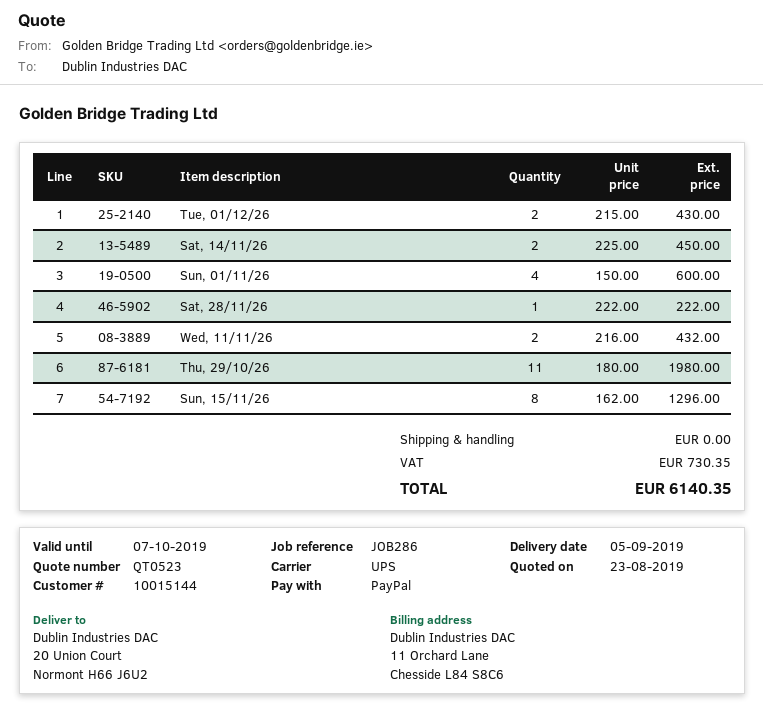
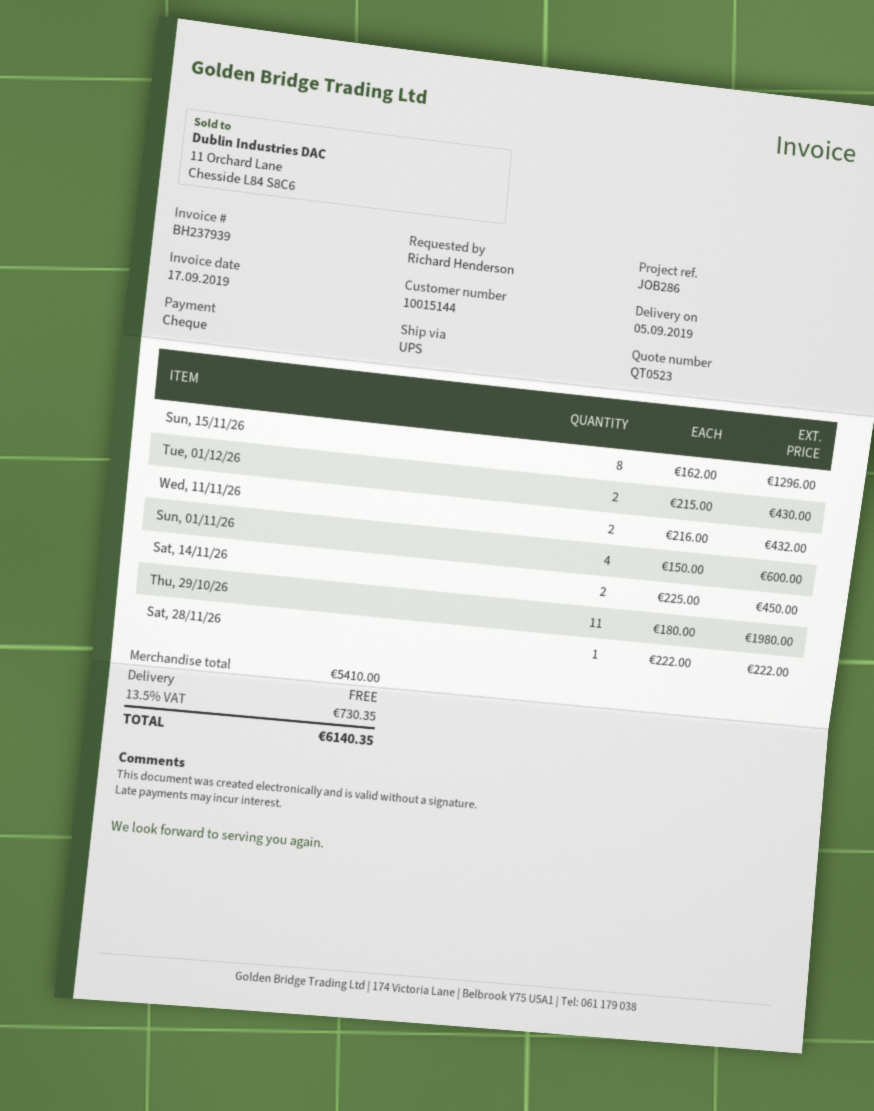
payment method: PayPal -> cheque

